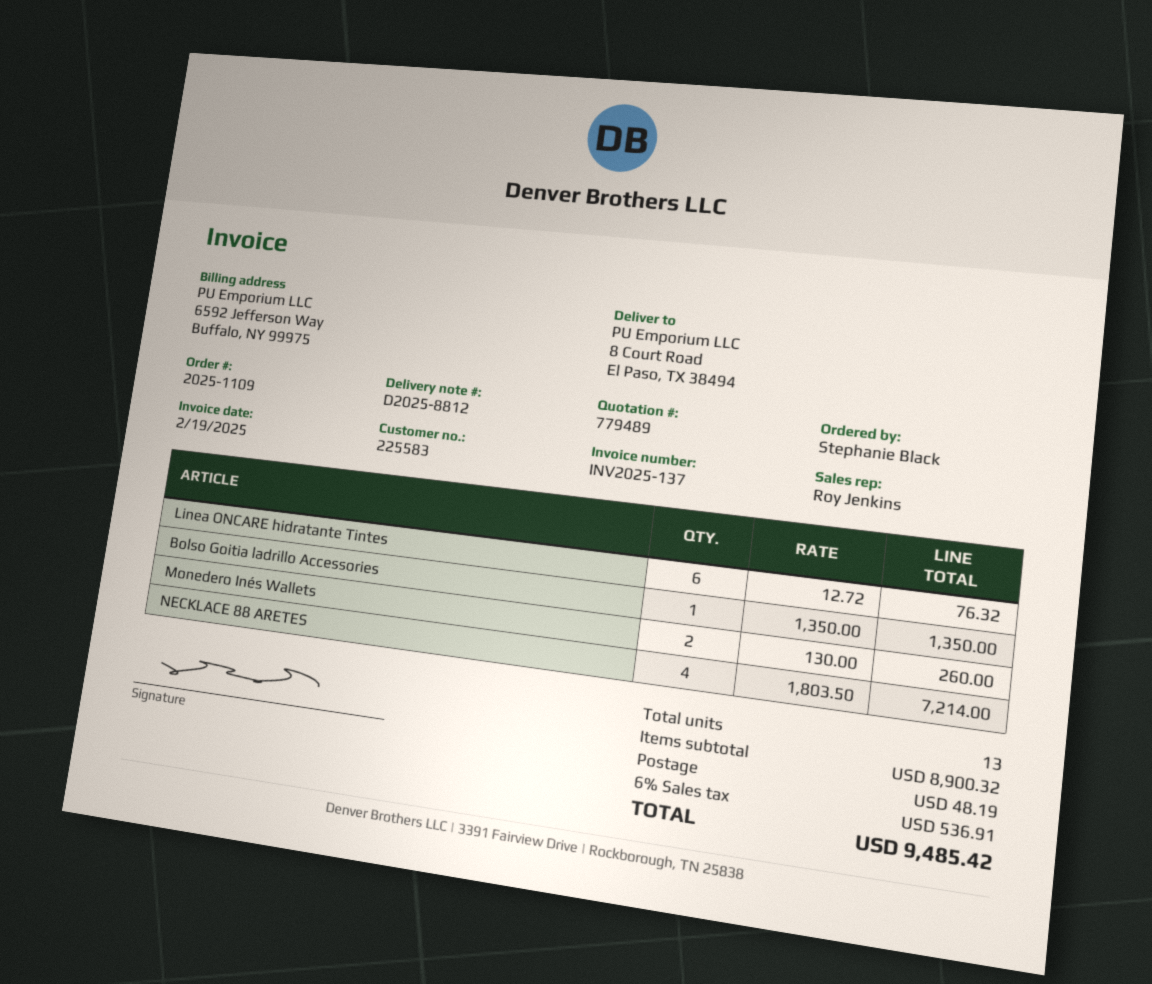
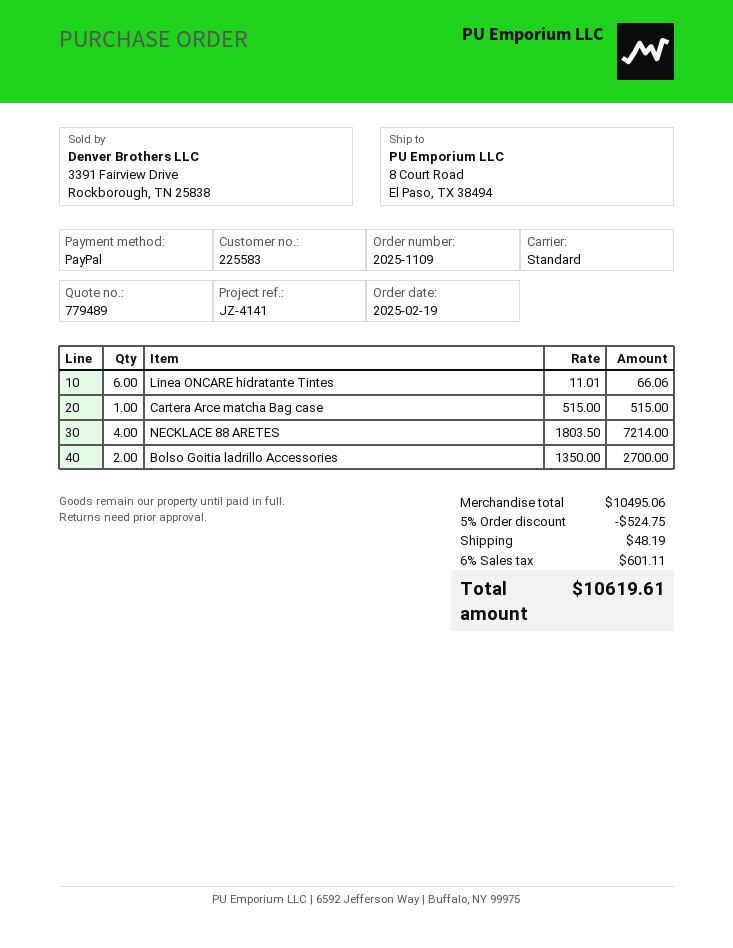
Linea ONCARE hidratante Tintes: 6 x 12.72 = 76.32 -> 6 x 11.01 = 66.06
Bolso Goitia ladrillo Accessories: 1 x 1350.00 = 1350.00 -> 2 x 1350.00 = 2700.00
Monedero Inés Wallets: 2 x 130.00 = 260.00 -> none
Cartera Arce matcha Bag case: none -> 1 x 515.00 = 515.00
subtotal: 8900.32 -> 10495.06
discount: none -> 5% = 524.75
tax: 6% = 536.91 -> 6% = 601.11
total: 9485.42 -> 10619.61

